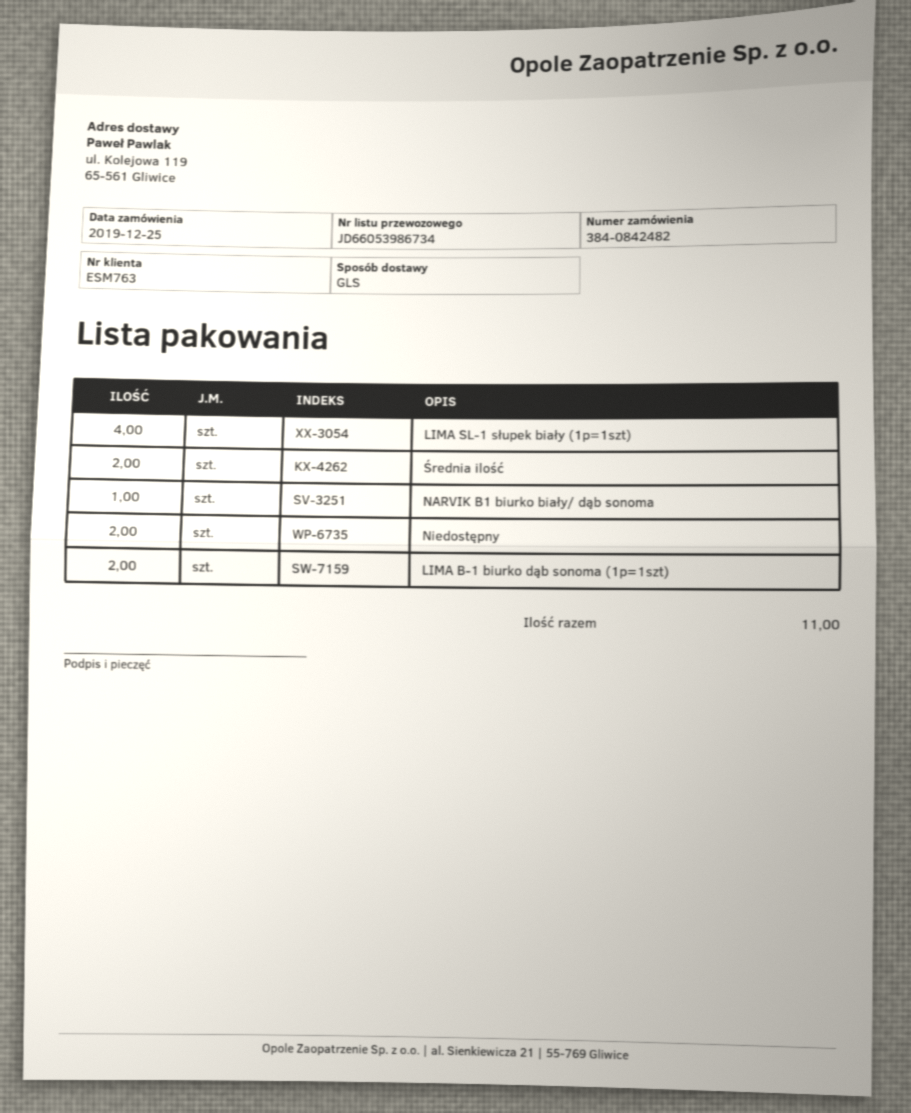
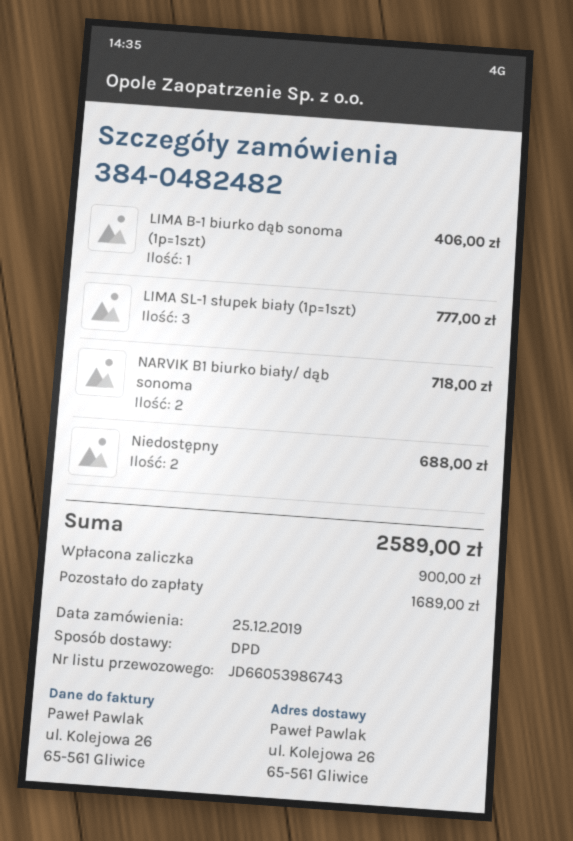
order number: 384-0842482 -> 384-0482482
shipping method: GLS -> DPD
tracking number: JD66053986734 -> JD66053986743
ship to: ul. Kolejowa 119, 65-561 Gliwice -> ul. Kolejowa 26, 65-561 Gliwice
LIMA SL-1 słupek biały (1p=1szt): 4 -> 3
Średnia ilość: 2 -> none
NARVIK B1 biurko biały/ dąb sonoma: 1 -> 2
LIMA B-1 biurko dąb sonoma (1p=1szt): 2 -> 1

